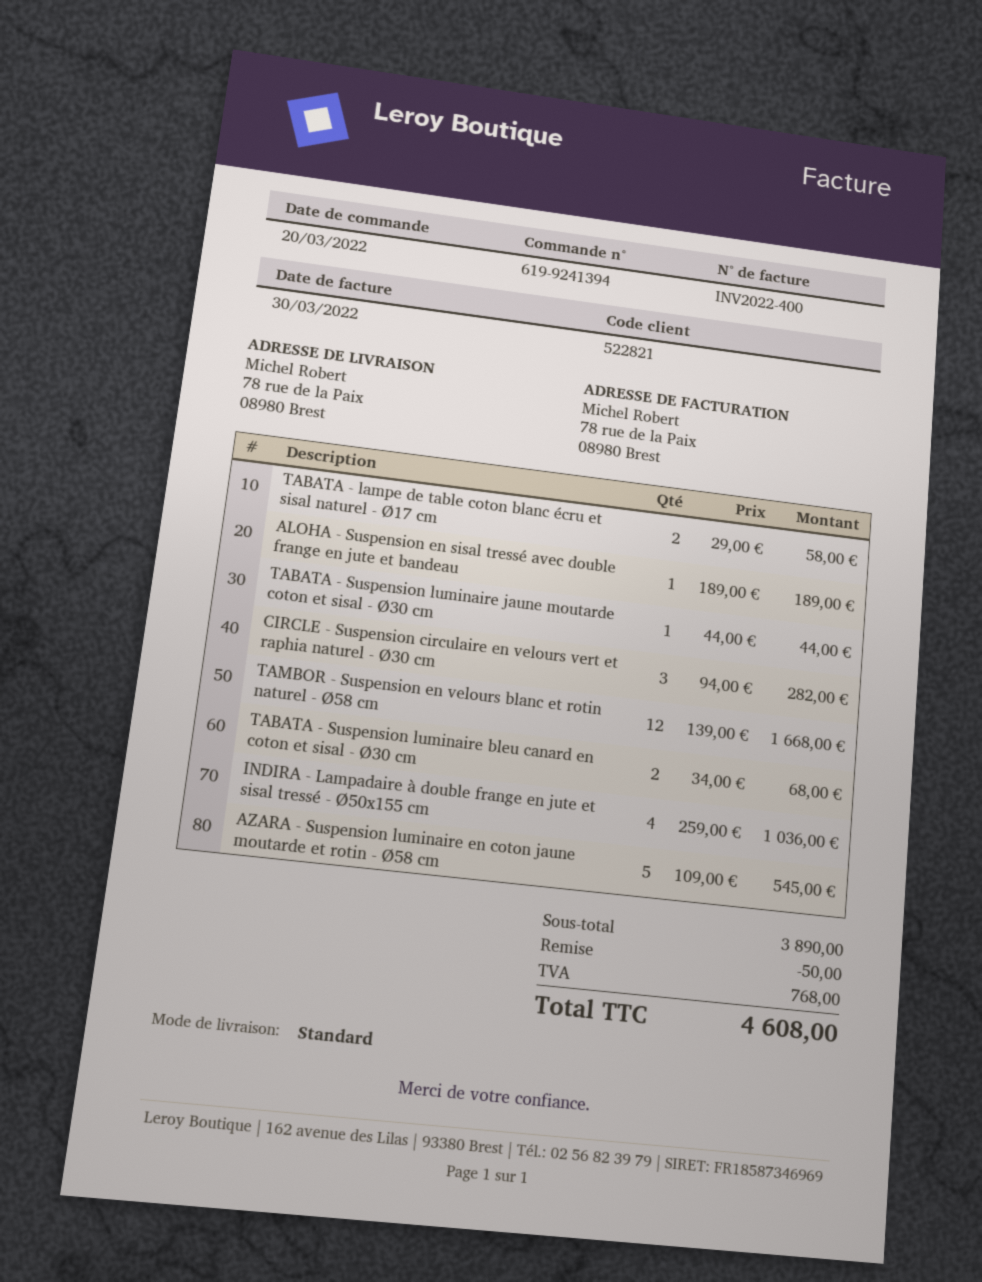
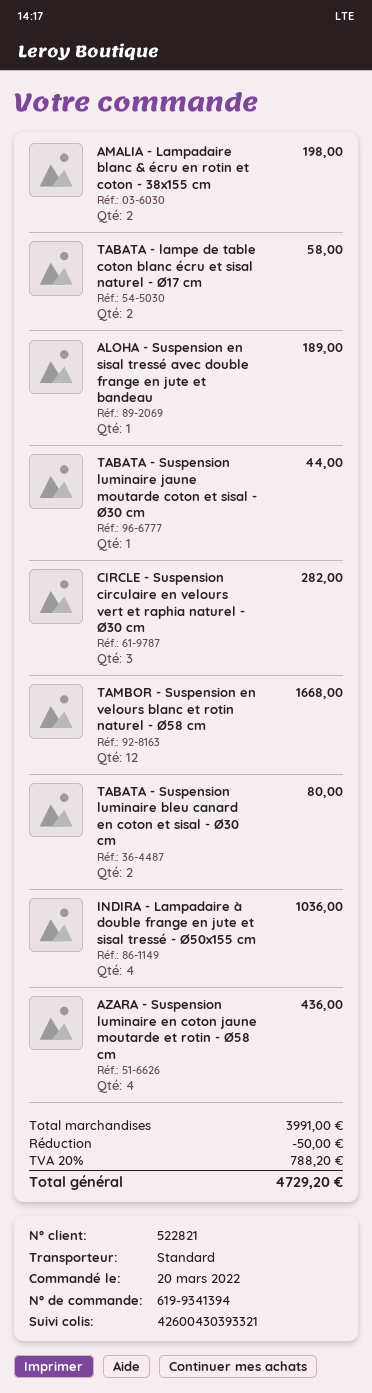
order number: 619-9241394 -> 619-9341394
TABATA - Suspension luminaire bleu canard en coton et sisal - Ø30 cm: 2 for 68.00 -> 2 for 80.00
AZARA - Suspension luminaire en coton jaune moutarde et rotin - Ø58 cm: 5 for 545.00 -> 4 for 436.00
AMALIA - Lampadaire blanc & écru en rotin et coton - 38x155 cm: none -> 2 for 198.00
subtotal: 3890.00 -> 3991.00
tax: 768.00 -> 788.20
total: 4608.00 -> 4729.20

